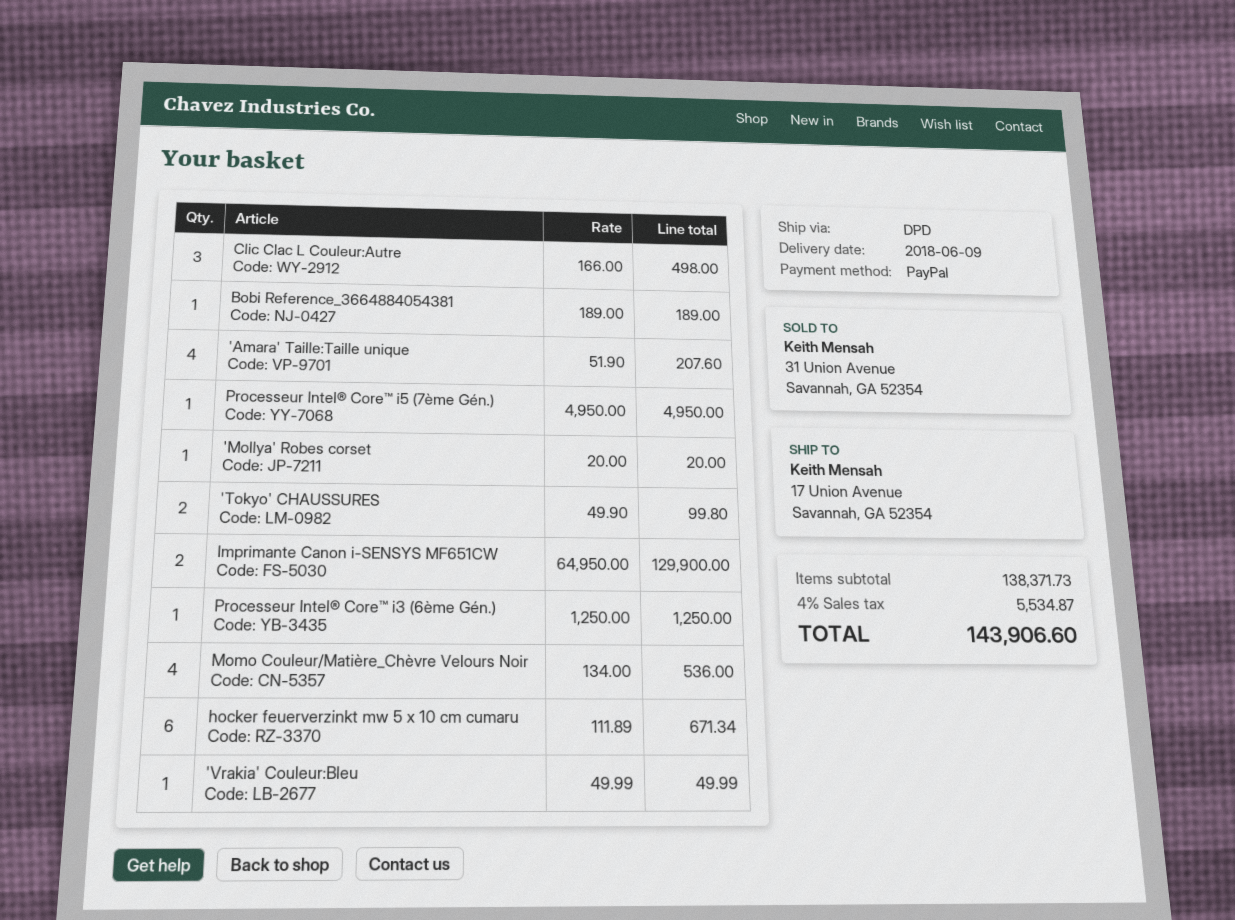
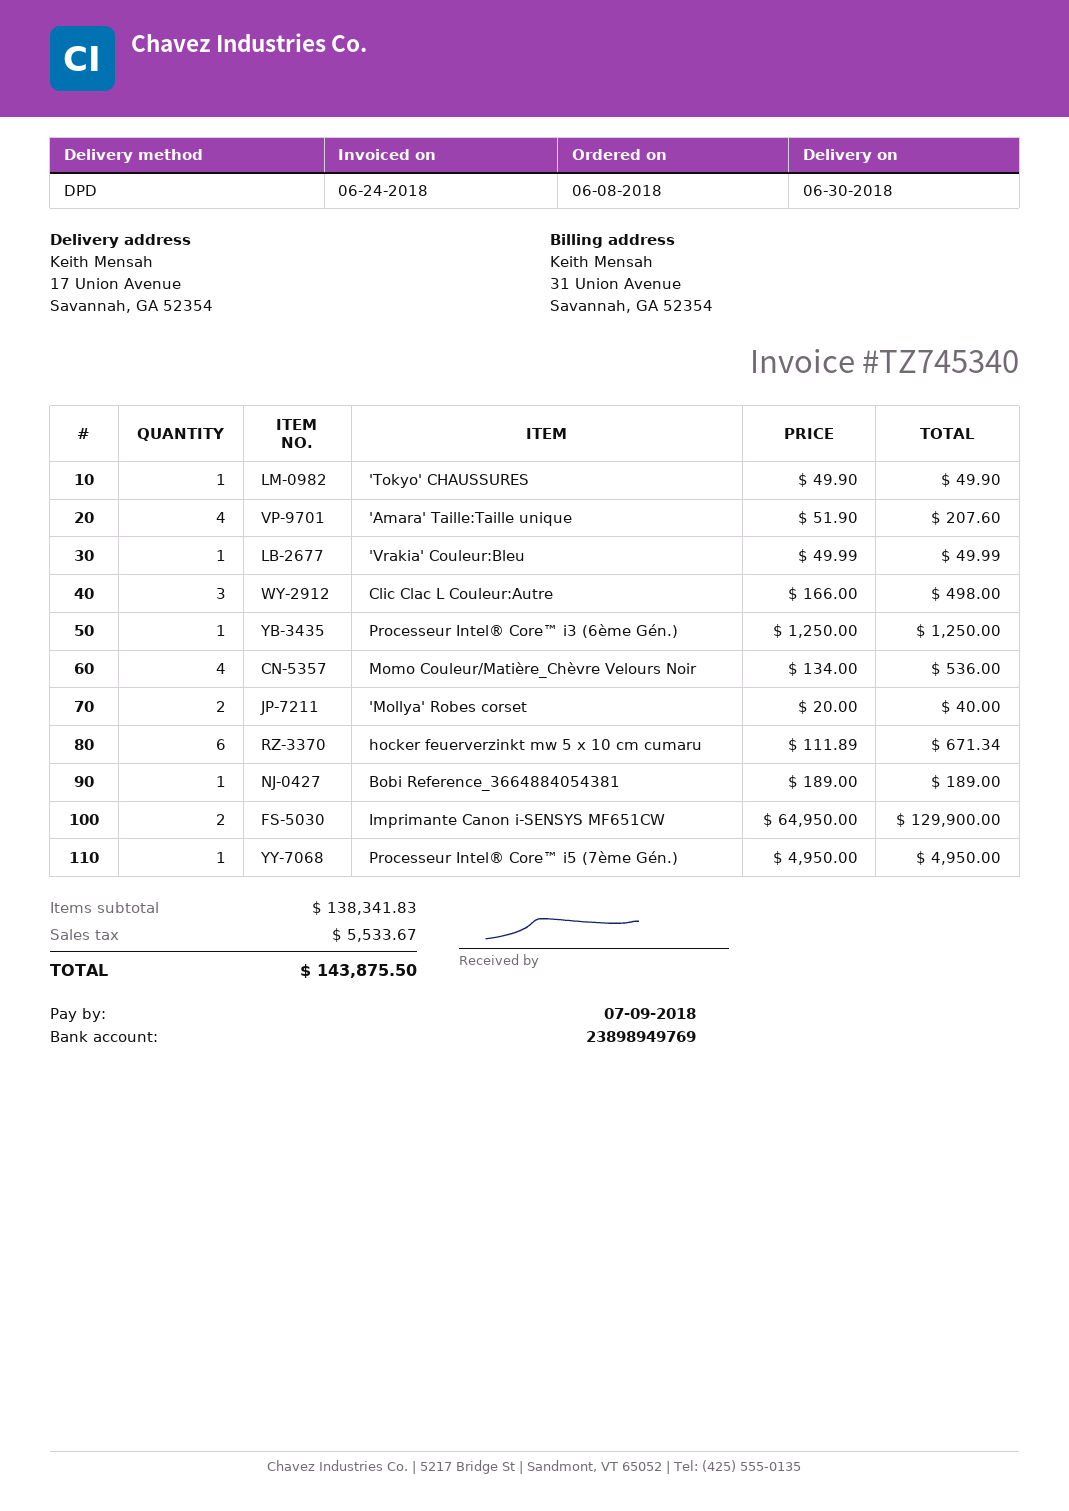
delivery date: 2018-06-09 -> 2018-06-30
'Mollya' Robes corset: 1 x 20.00 = 20.00 -> 2 x 20.00 = 40.00
'Tokyo' CHAUSSURES: 2 x 49.90 = 99.80 -> 1 x 49.90 = 49.90
subtotal: 138371.73 -> 138341.83
tax: 5534.87 -> 5533.67
total: 143906.60 -> 143875.50

